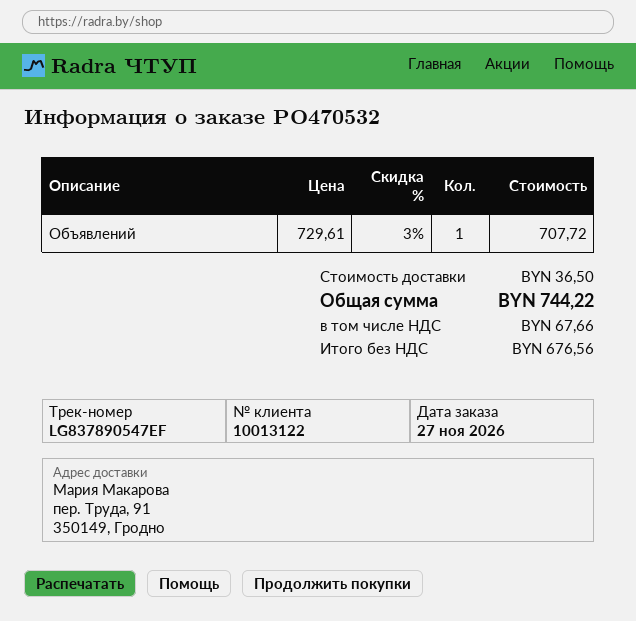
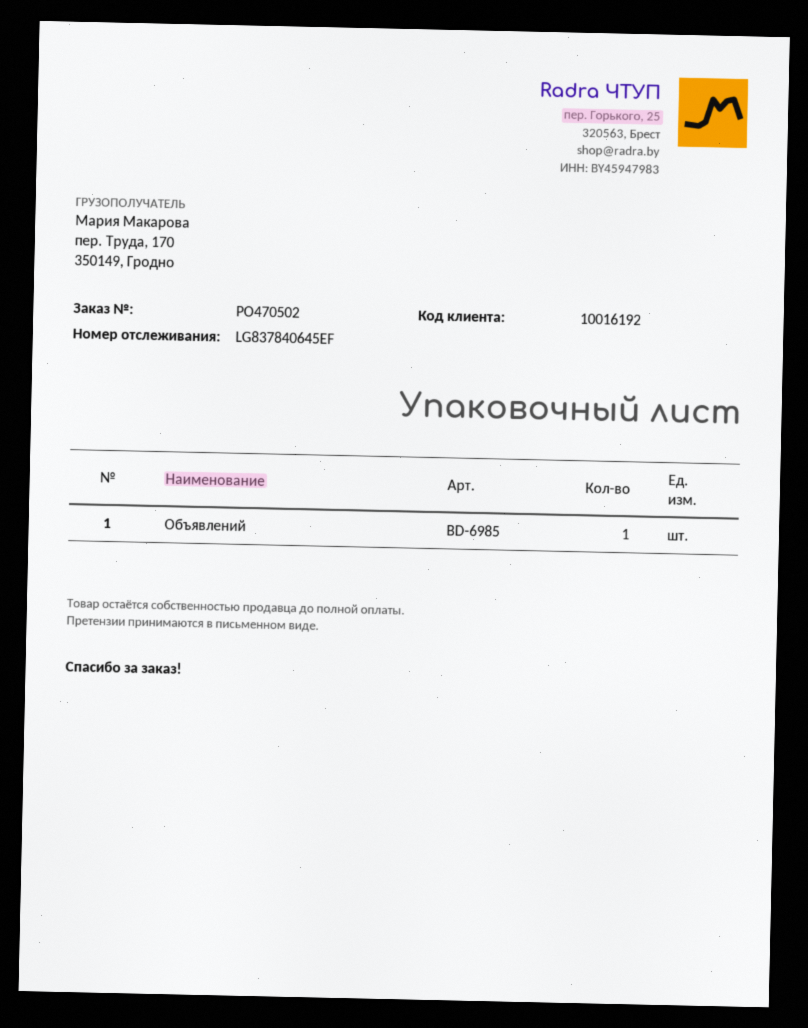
order number: PO470532 -> PO470502
customer number: 10013122 -> 10016192
tracking number: LG837890547EF -> LG837840645EF
ship to: пер. Труда, 91, 350149, Гродно -> пер. Труда, 170, 350149, Гродно

